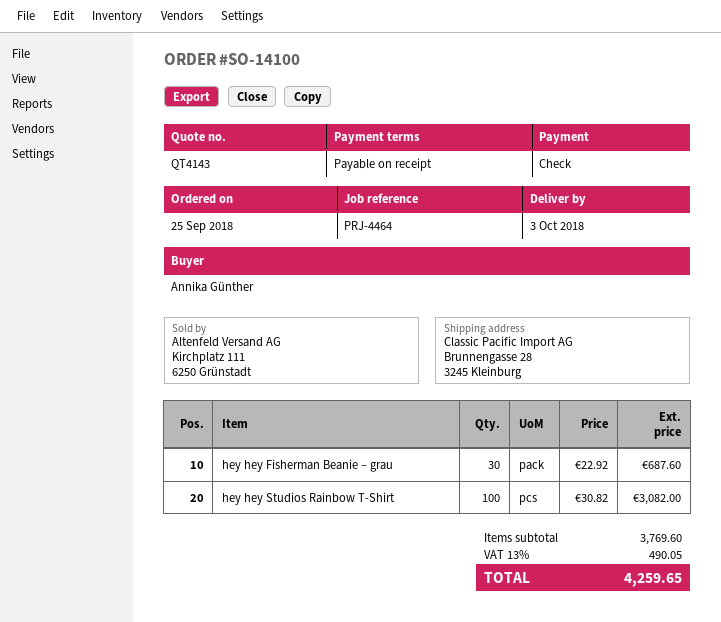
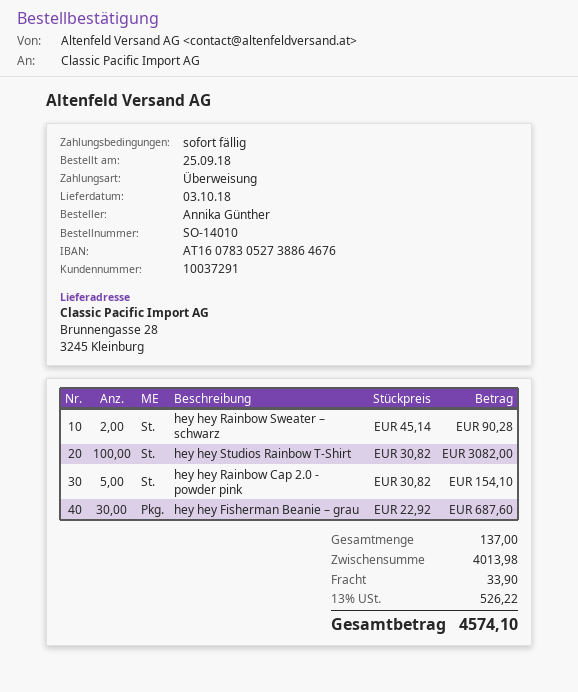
order number: SO-14100 -> SO-14010
payment method: cheque -> bank transfer
hey hey Rainbow Sweater – schwarz: none -> 2 x 45.14 = 90.28
hey hey Rainbow Cap 2.0 - powder pink: none -> 5 x 30.82 = 154.10
subtotal: 3769.60 -> 4013.98
shipping: none -> 33.90
tax: 13% = 490.05 -> 13% = 526.22
total: 4259.65 -> 4574.10

